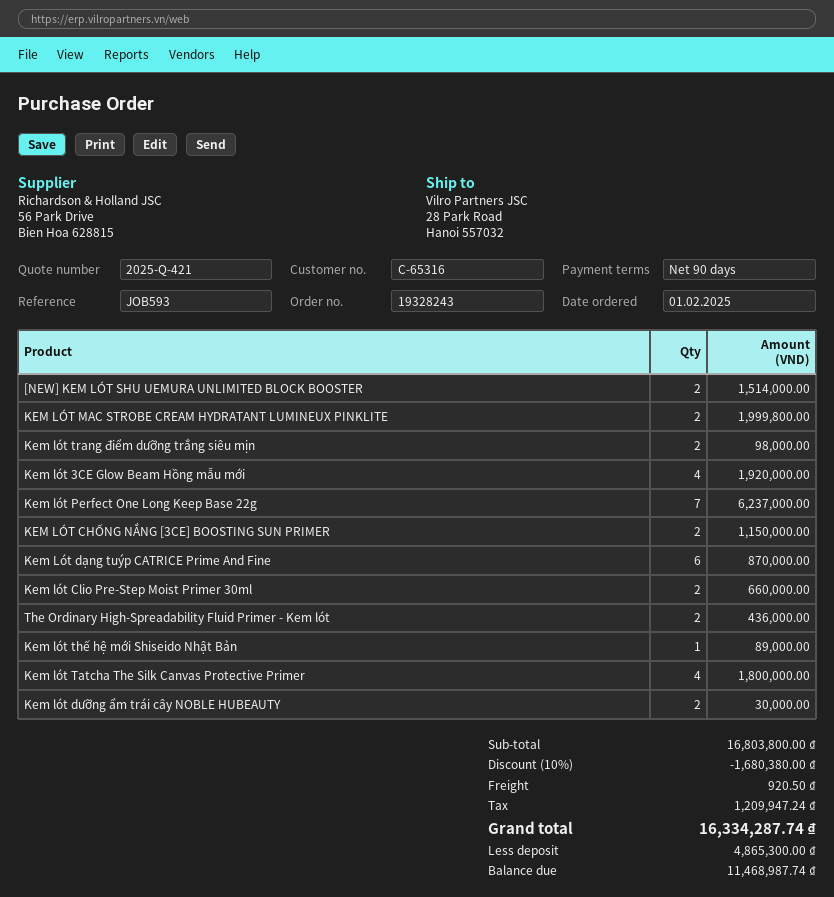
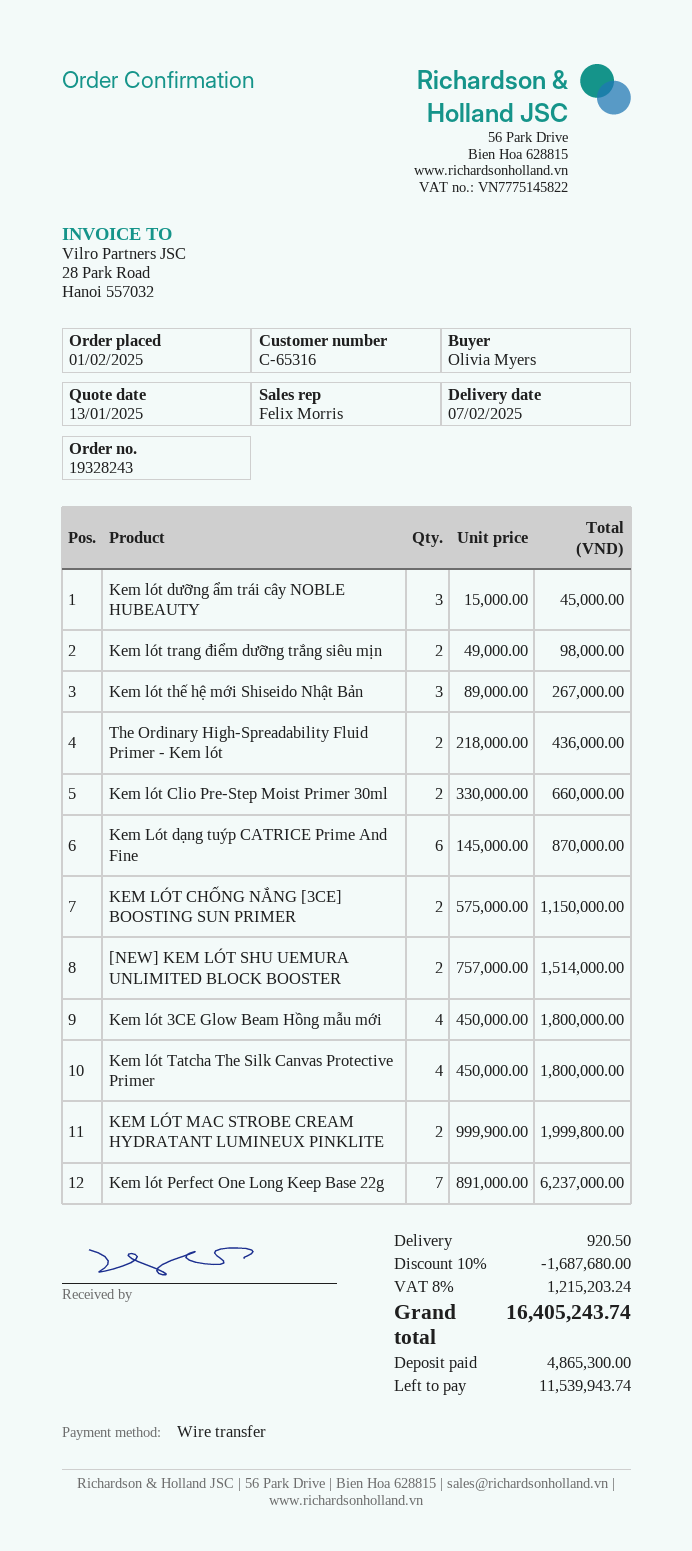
Kem lót 3CE Glow Beam Hồng mẫu mới: 4 for 1920000.00 -> 4 for 1800000.00
Kem lót thế hệ mới Shiseido Nhật Bản: 1 for 89000.00 -> 3 for 267000.00
Kem lót dưỡng ẩm trái cây NOBLE HUBEAUTY: 2 for 30000.00 -> 3 for 45000.00
discount: 10% = 1680380.00 -> 10% = 1687680.00
tax: 1209947.24 -> 1215203.24
total: 16334287.74 -> 16405243.74
balance: 11468987.74 -> 11539943.74

